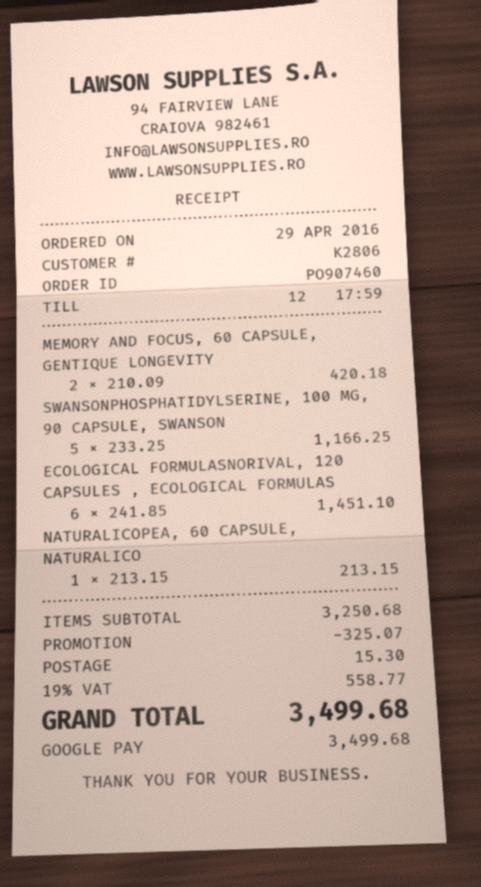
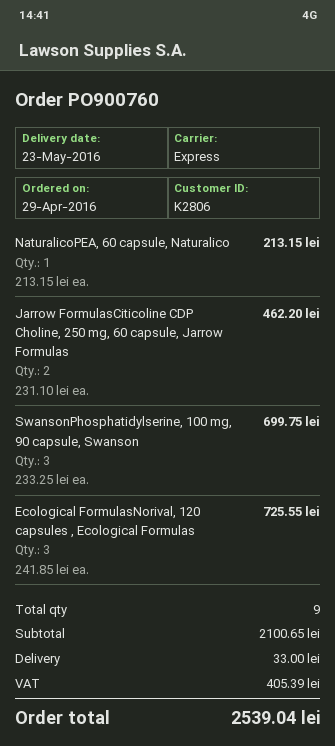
order number: PO907460 -> PO900760
MEMORY AND FOCUS, 60 CAPSULE, GENTIQUE LONGEVITY: 2 x 210.09 = 420.18 -> none
SWANSONPHOSPHATIDYLSERINE, 100 MG, 90 CAPSULE, SWANSON: 5 x 233.25 = 1166.25 -> 3 x 233.25 = 699.75
ECOLOGICAL FORMULASNORIVAL, 120 CAPSULES , ECOLOGICAL FORMULAS: 6 x 241.85 = 1451.10 -> 3 x 241.85 = 725.55
Jarrow FormulasCiticoline CDP Choline, 250 mg, 60 capsule, Jarrow Formulas: none -> 2 x 231.10 = 462.20
subtotal: 3250.68 -> 2100.65
discount: 325.07 -> none
shipping: 15.30 -> 33.00
tax: 558.77 -> 405.39
total: 3499.68 -> 2539.04

